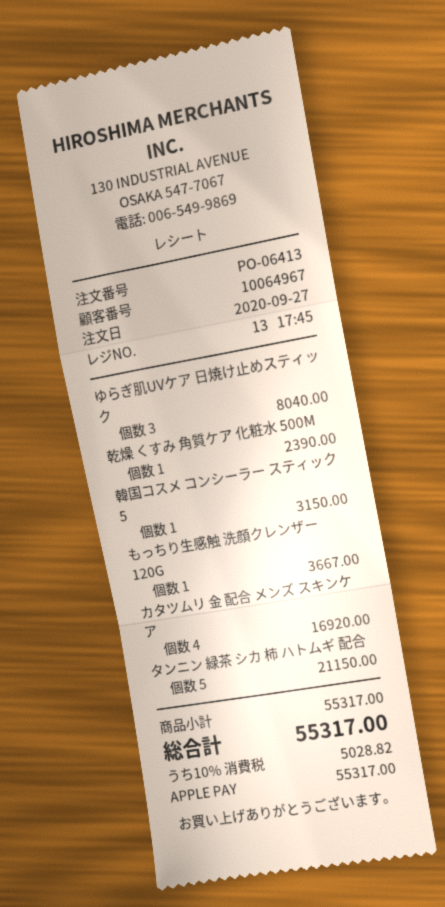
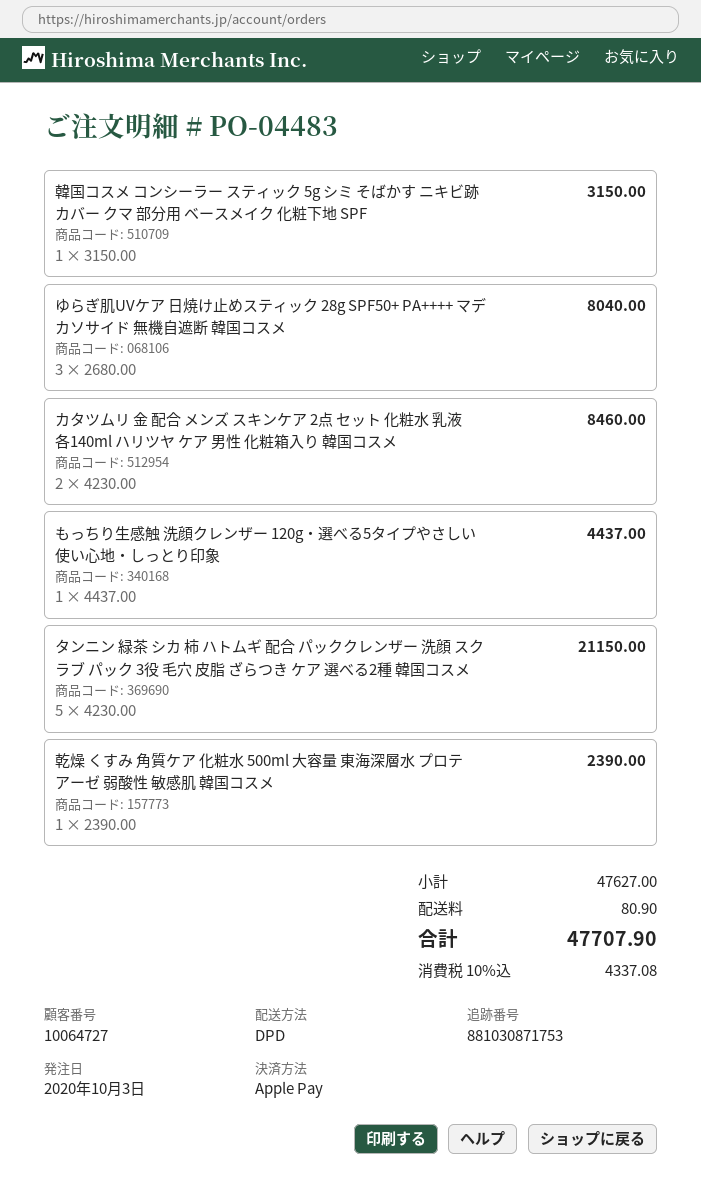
order number: PO-06413 -> PO-04483
order date: 2020-09-27 -> 2020-10-03
customer number: 10064967 -> 10064727
もっちり生感触 洗顔クレンザー 120G: 1 for 3667.00 -> 1 for 4437.00
カタツムリ 金 配合 メンズ スキンケア: 4 for 16920.00 -> 2 for 8460.00
subtotal: 55317.00 -> 47627.00
shipping: none -> 80.90
tax: 10% = 5028.82 -> 10% = 4337.08
total: 55317.00 -> 47707.90

